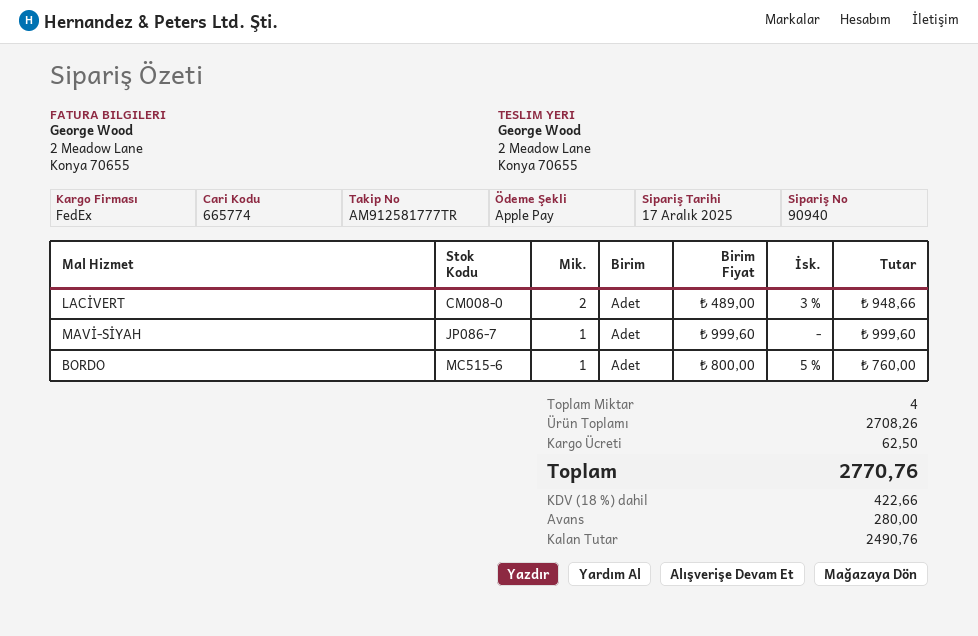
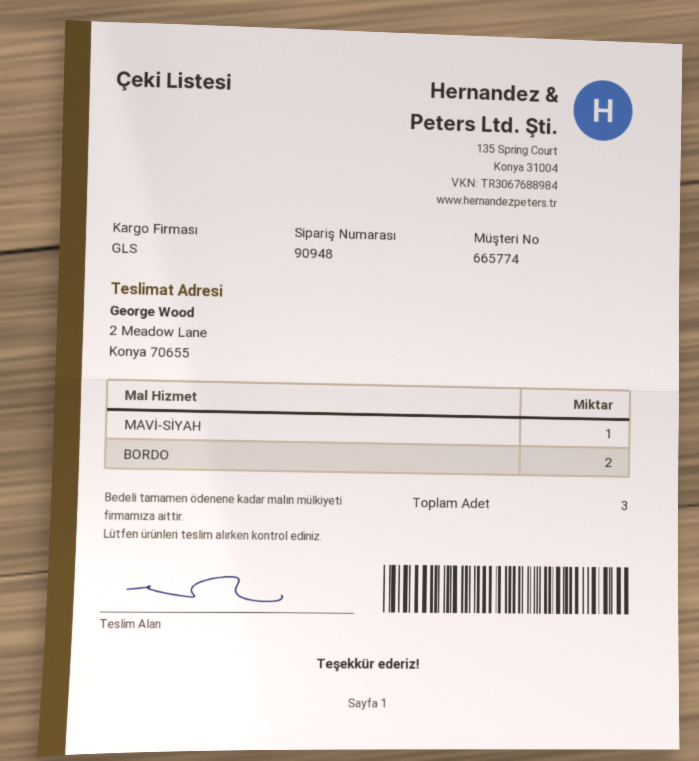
order number: 90940 -> 90948
shipping method: FedEx -> GLS
LACİVERT: 2 -> none
BORDO: 1 -> 2
total quantity: 4 -> 3

